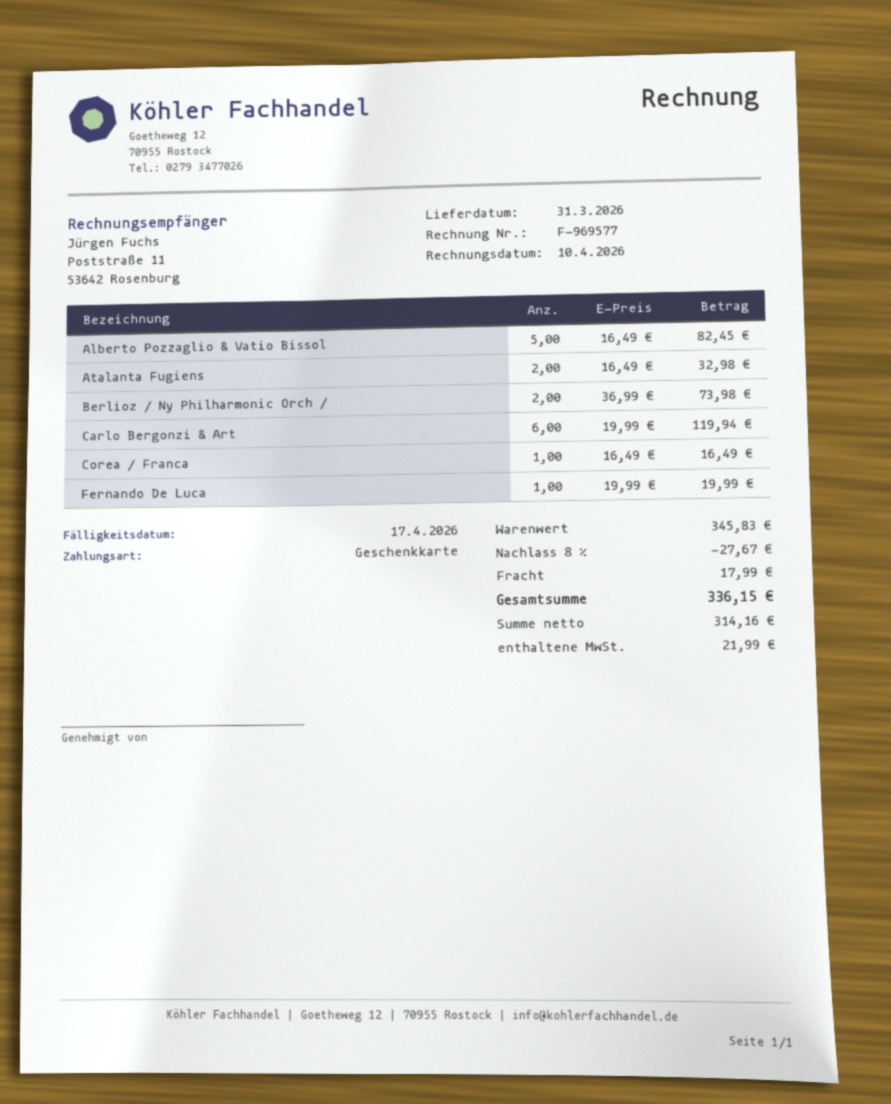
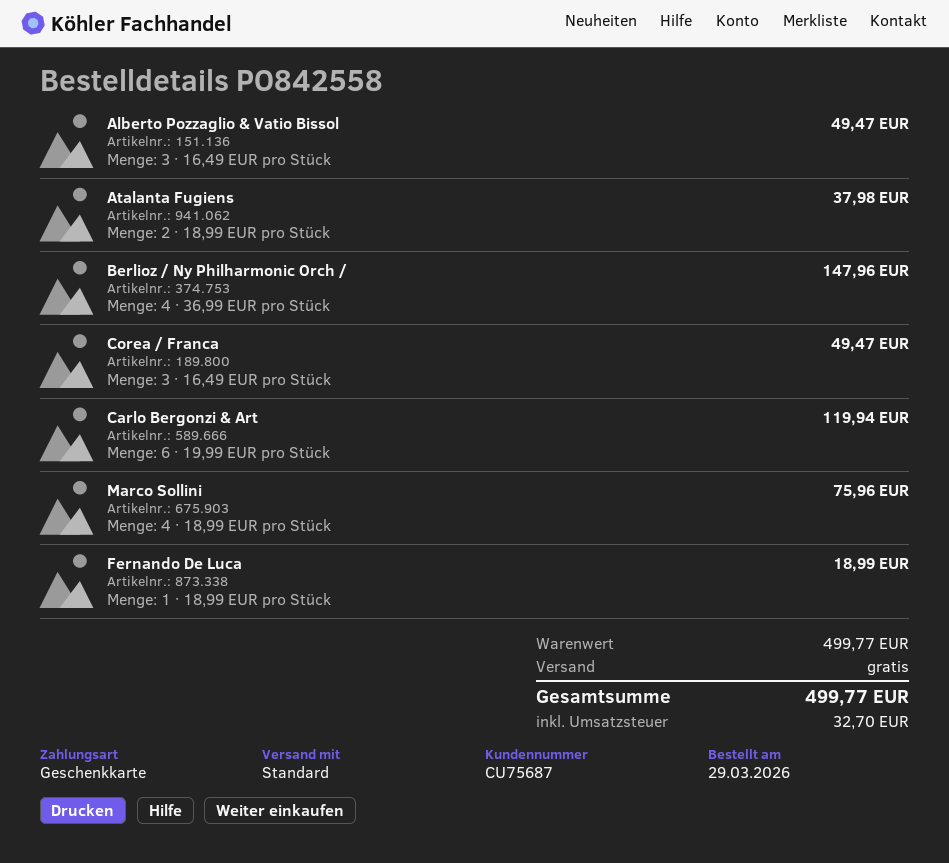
Alberto Pozzaglio & Vatio Bissol: 5 x 16.49 = 82.45 -> 3 x 16.49 = 49.47
Atalanta Fugiens: 2 x 16.49 = 32.98 -> 2 x 18.99 = 37.98
Berlioz / Ny Philharmonic Orch /: 2 x 36.99 = 73.98 -> 4 x 36.99 = 147.96
Corea / Franca: 1 x 16.49 = 16.49 -> 3 x 16.49 = 49.47
Fernando De Luca: 1 x 19.99 = 19.99 -> 1 x 18.99 = 18.99
Marco Sollini: none -> 4 x 18.99 = 75.96
subtotal: 345.83 -> 499.77
discount: 8% = 27.67 -> none
shipping: 17.99 -> 0.00
tax: 21.99 -> 32.70
total: 336.15 -> 499.77

